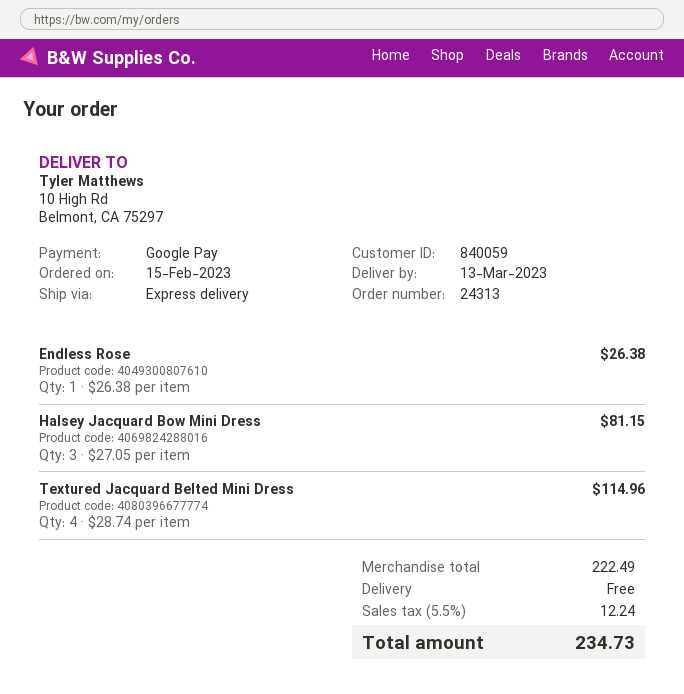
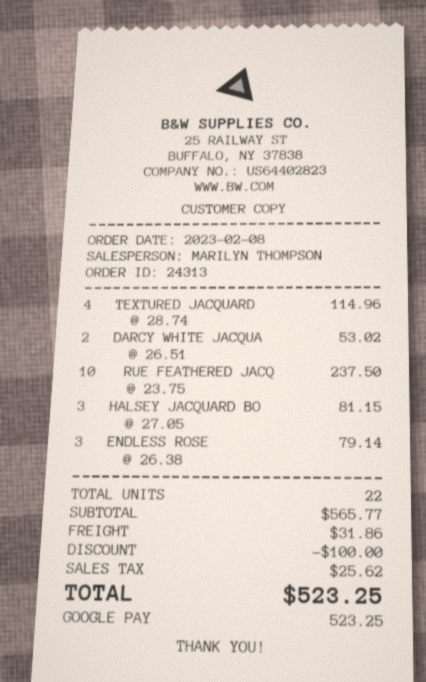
order date: 2023-02-15 -> 2023-02-08
Endless Rose: 1 x 26.38 = 26.38 -> 3 x 26.38 = 79.14
DARCY WHITE JACQUA: none -> 2 x 26.51 = 53.02
RUE FEATHERED JACQ: none -> 10 x 23.75 = 237.50
subtotal: 222.49 -> 565.77
discount: none -> 100.00
shipping: 0.00 -> 31.86
tax: 12.24 -> 25.62
total: 234.73 -> 523.25

